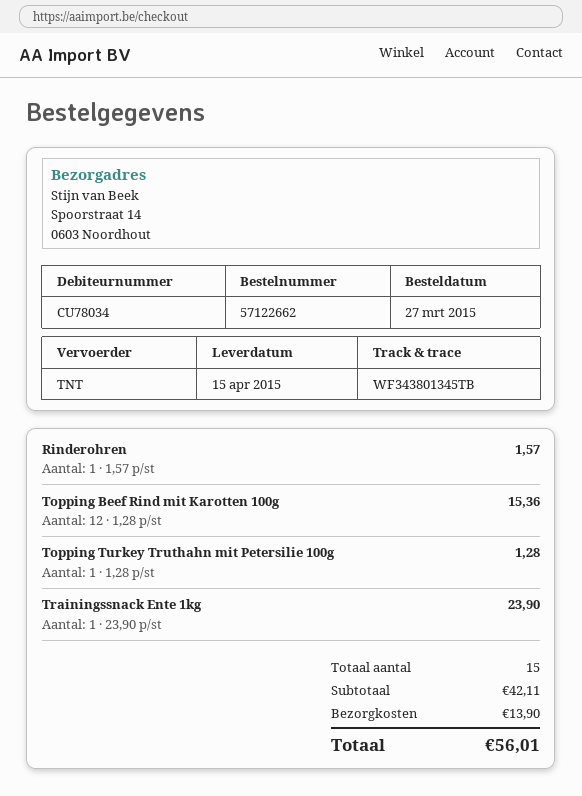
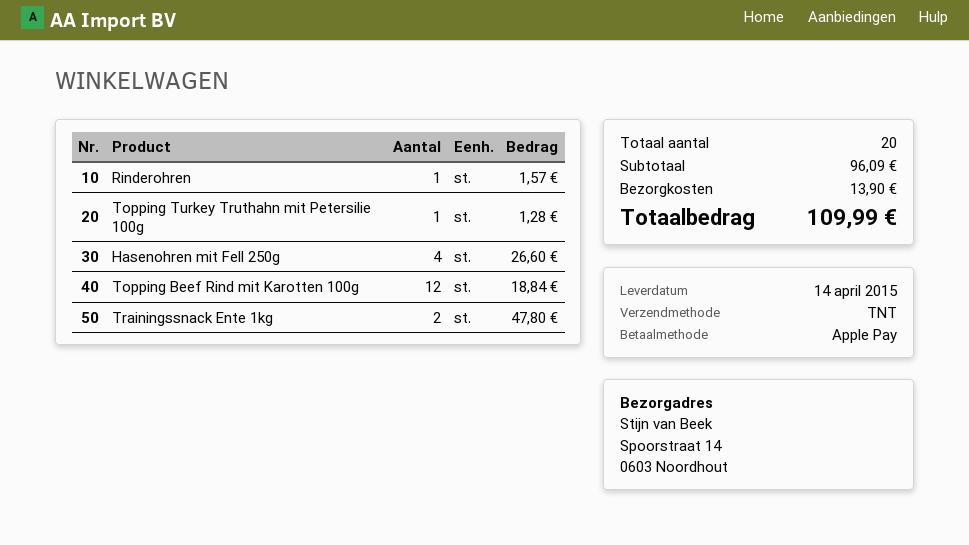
delivery date: 2015-04-15 -> 2015-04-14
Topping Beef Rind mit Karotten 100g: 12 for 15.36 -> 12 for 18.84
Trainingssnack Ente 1kg: 1 for 23.90 -> 2 for 47.80
Hasenohren mit Fell 250g: none -> 4 for 26.60
total quantity: 15 -> 20
subtotal: 42.11 -> 96.09
total: 56.01 -> 109.99

